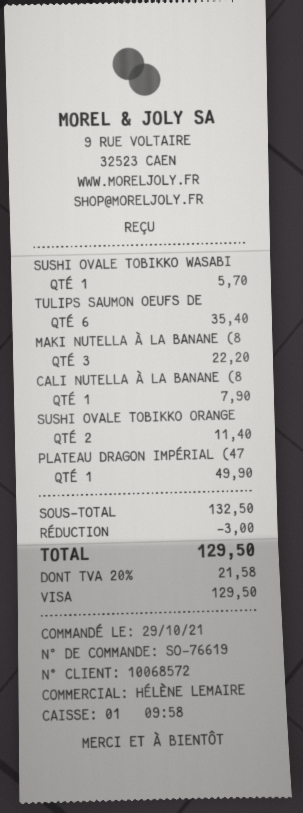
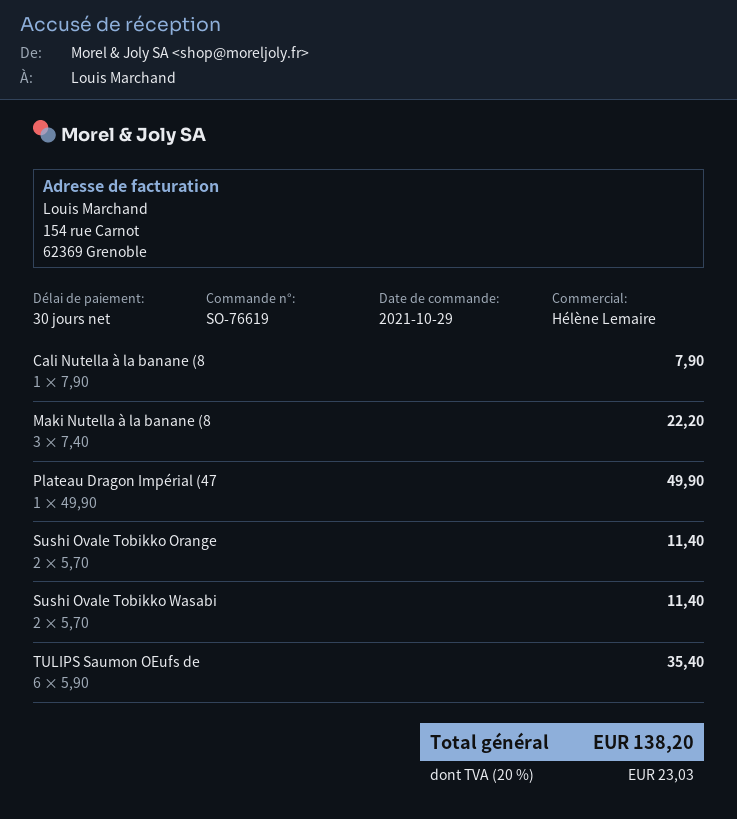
SUSHI OVALE TOBIKKO WASABI: 1 for 5.70 -> 2 for 11.40
discount: 3.00 -> none
tax: 20% = 21.58 -> 20% = 23.03
total: 129.50 -> 138.20

